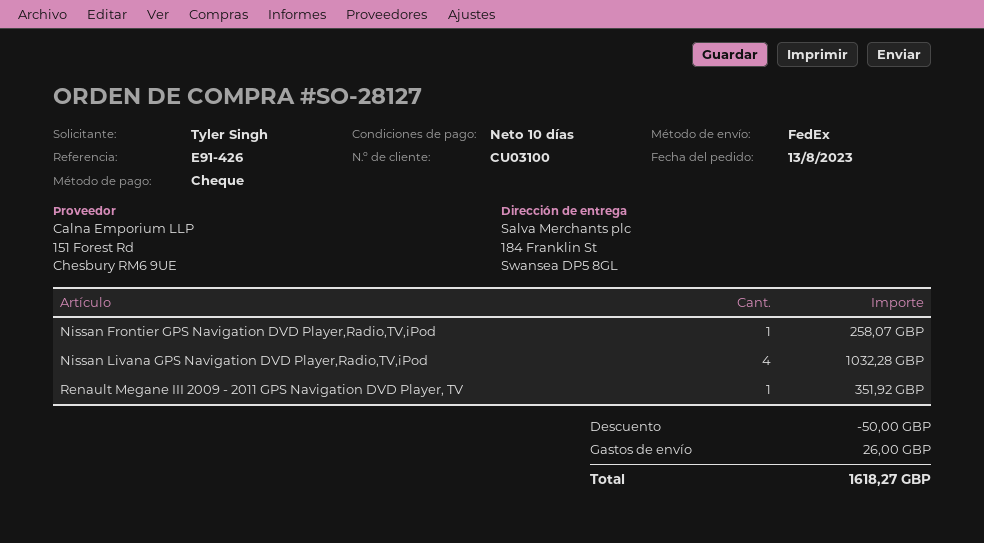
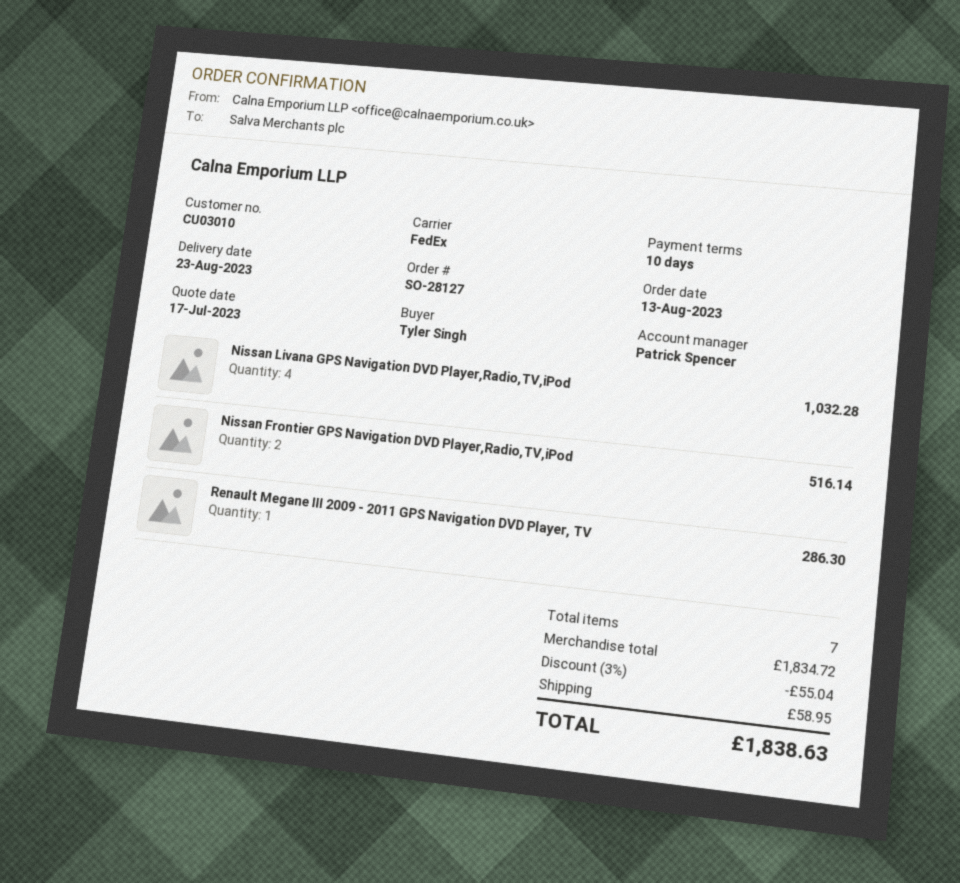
customer number: CU03100 -> CU03010
Nissan Frontier GPS Navigation DVD Player,Radio,TV,iPod: 1 for 258.07 -> 2 for 516.14
Renault Megane III 2009 - 2011 GPS Navigation DVD Player, TV: 1 for 351.92 -> 1 for 286.30
discount: 50.00 -> 55.04
shipping: 26.00 -> 58.95
total: 1618.27 -> 1838.63

